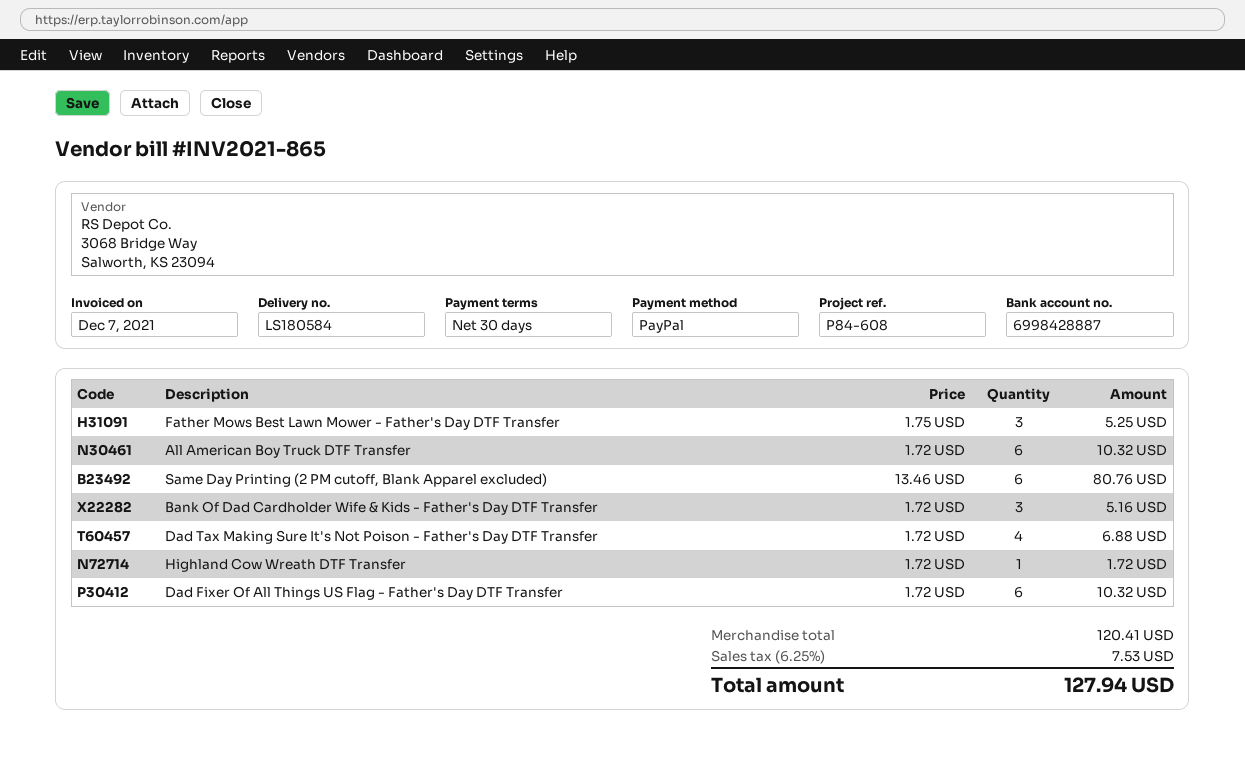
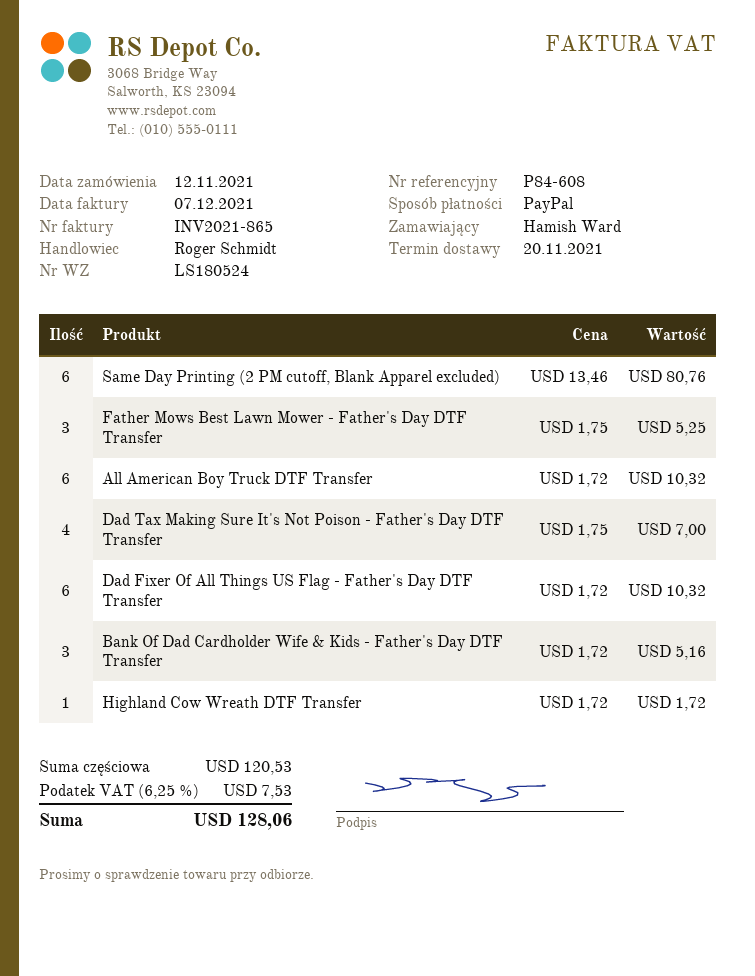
delivery note number: LS180584 -> LS180524
Dad Tax Making Sure It's Not Poison - Father's Day DTF Transfer: 4 x 1.72 = 6.88 -> 4 x 1.75 = 7.00
subtotal: 120.41 -> 120.53
total: 127.94 -> 128.06

